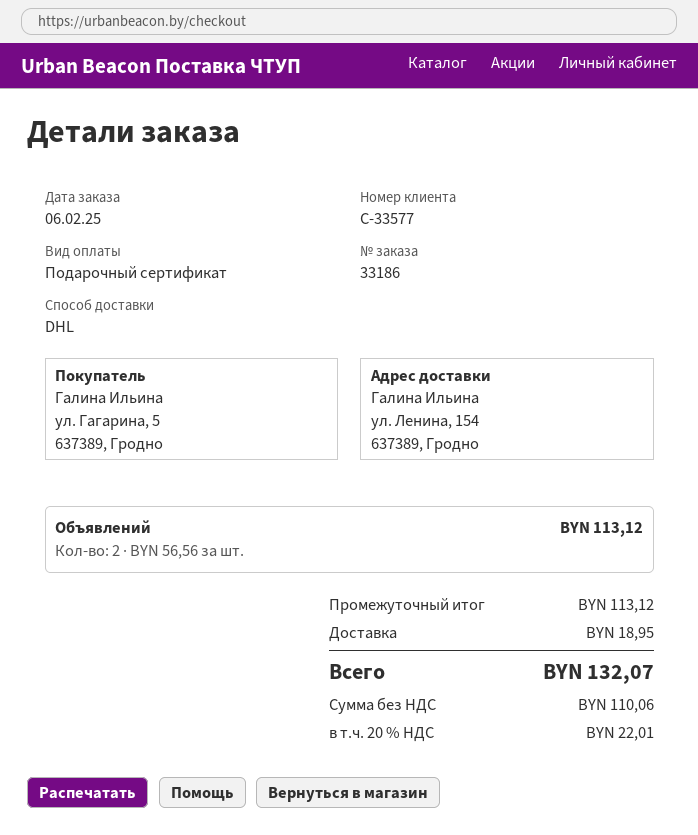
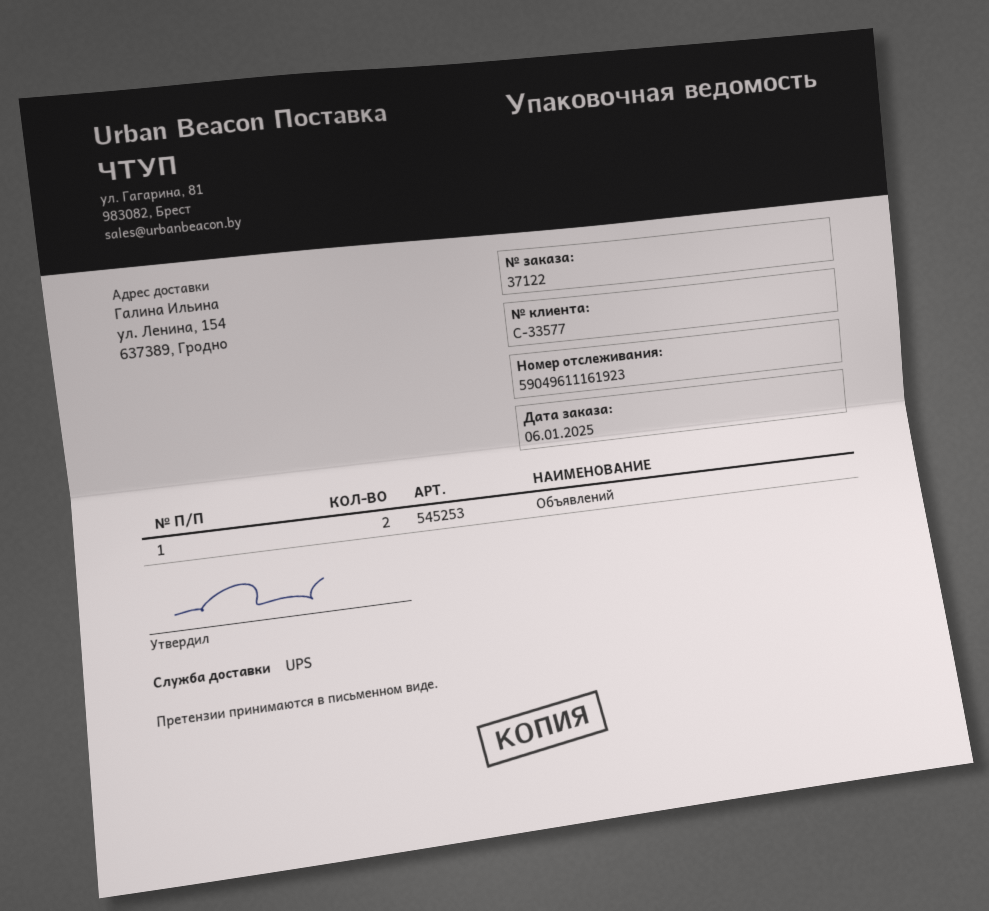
order number: 33186 -> 37122
order date: 2025-02-06 -> 2025-01-06
shipping method: DHL -> UPS

